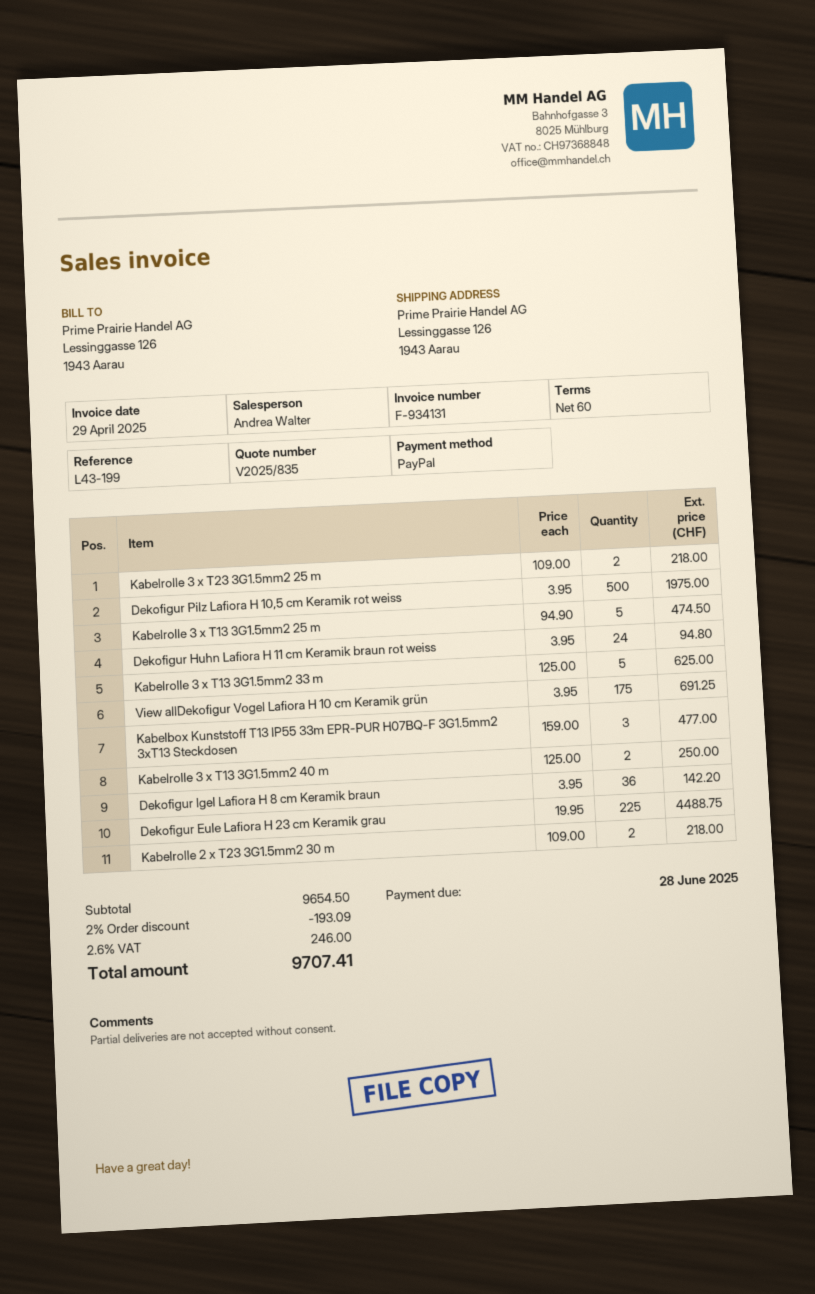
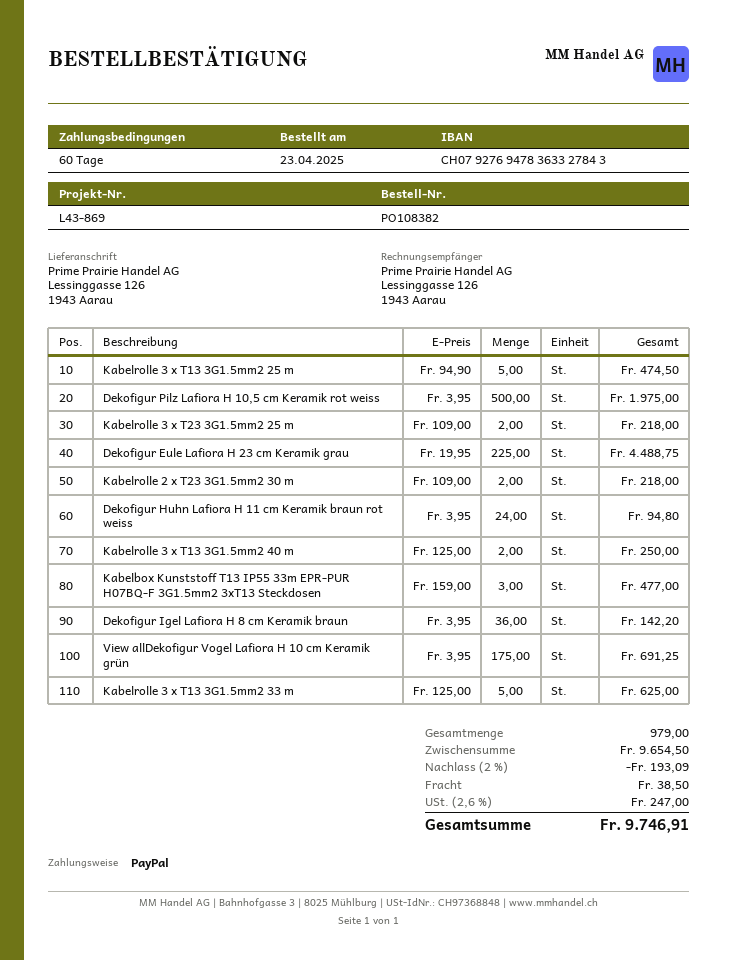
reference: L43-199 -> L43-869
shipping: none -> 38.50
tax: 2.6% = 246.00 -> 2.6% = 247.00
total: 9707.41 -> 9746.91

